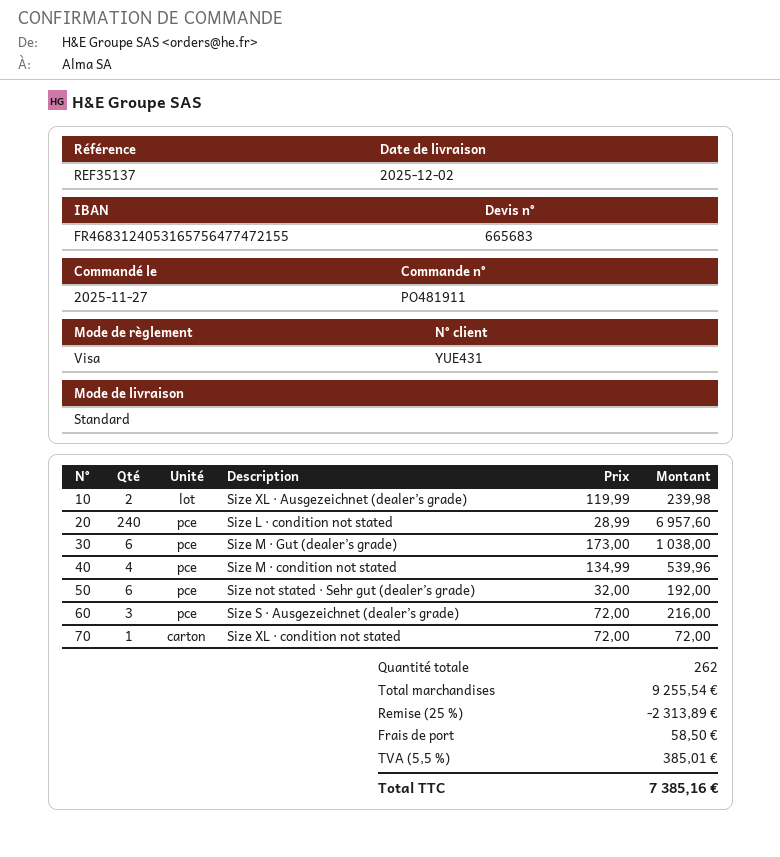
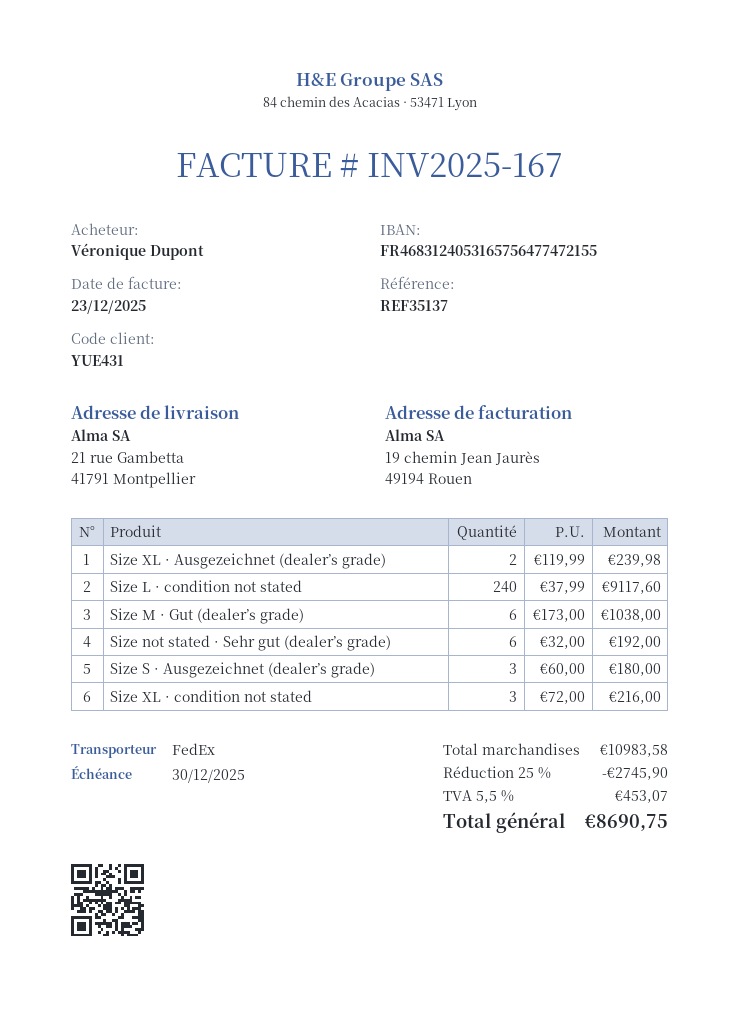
shipping method: standard -> FedEx
Size L · condition not stated: 240 x 28.99 = 6957.60 -> 240 x 37.99 = 9117.60
Size M · condition not stated: 4 x 134.99 = 539.96 -> none
Size S · Ausgezeichnet (dealer’s grade): 3 x 72.00 = 216.00 -> 3 x 60.00 = 180.00
Size XL · condition not stated: 1 x 72.00 = 72.00 -> 3 x 72.00 = 216.00
subtotal: 9255.54 -> 10983.58
discount: 25% = 2313.89 -> 25% = 2745.90
shipping: 58.50 -> none
tax: 5.5% = 385.01 -> 5.5% = 453.07
total: 7385.16 -> 8690.75

